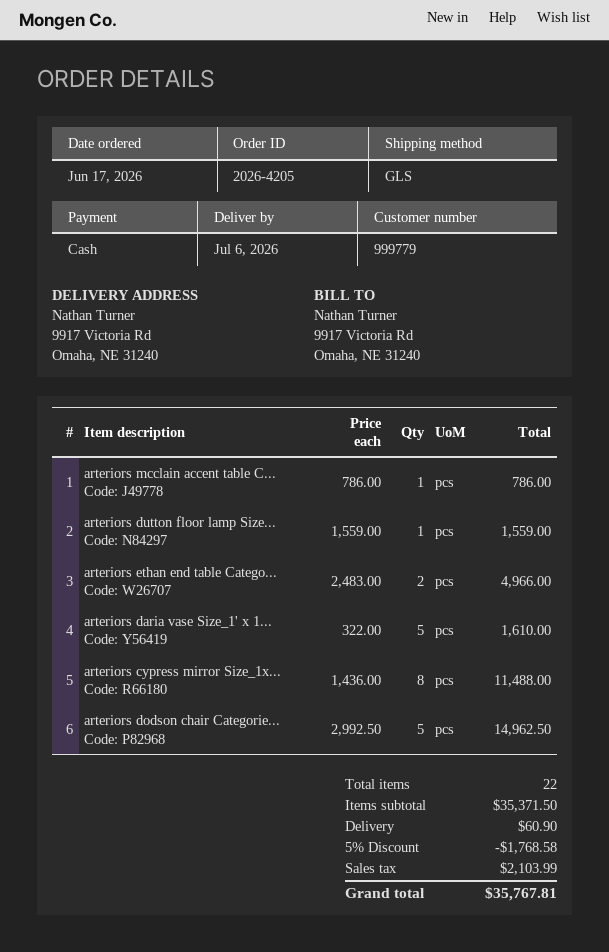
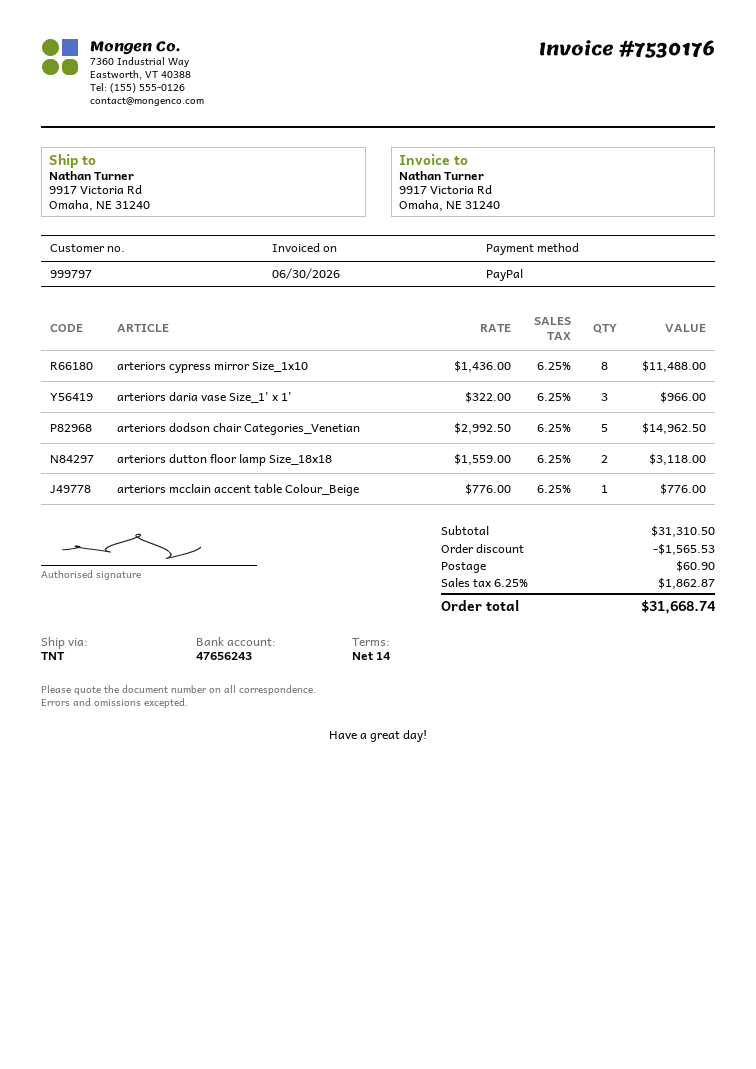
customer number: 999779 -> 999797
payment method: cash -> PayPal
shipping method: GLS -> TNT
arteriors mcclain accent table C...: 1 x 786.00 = 786.00 -> 1 x 776.00 = 776.00
arteriors dutton floor lamp Size...: 1 x 1559.00 = 1559.00 -> 2 x 1559.00 = 3118.00
arteriors ethan end table Catego...: 2 x 2483.00 = 4966.00 -> none
arteriors daria vase Size_1' x 1...: 5 x 322.00 = 1610.00 -> 3 x 322.00 = 966.00
subtotal: 35371.50 -> 31310.50
discount: 1768.58 -> 1565.53
tax: 2103.99 -> 1862.87
total: 35767.81 -> 31668.74

